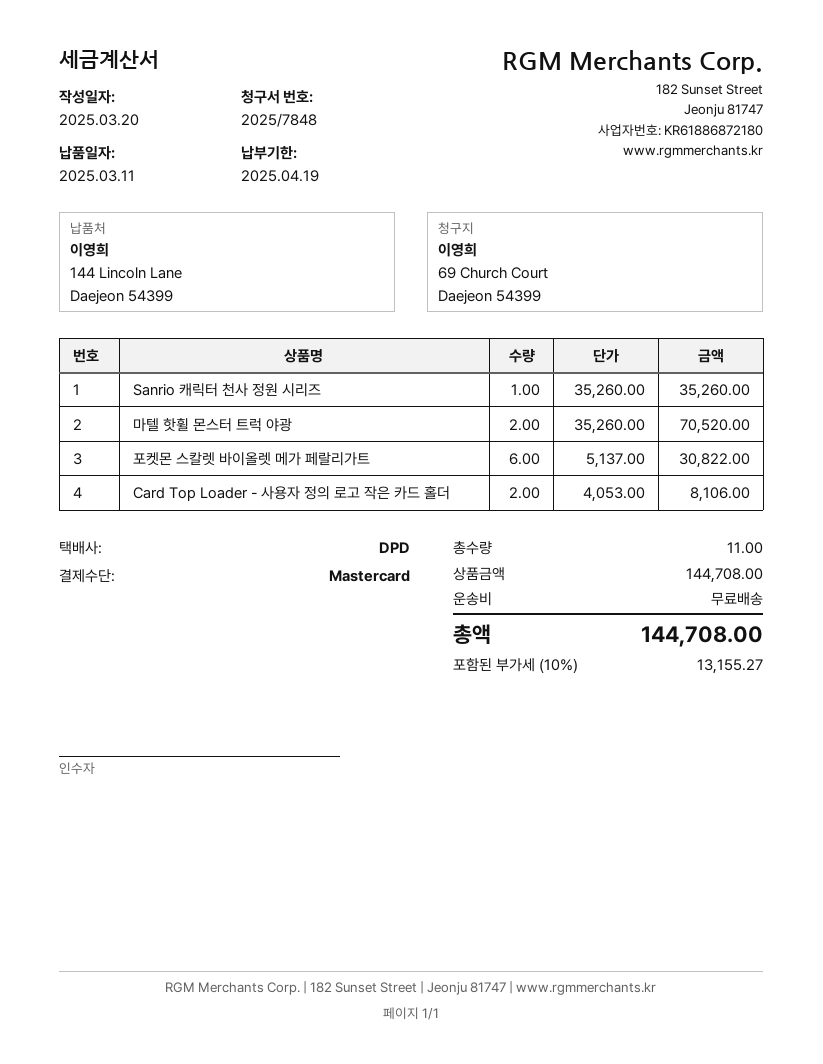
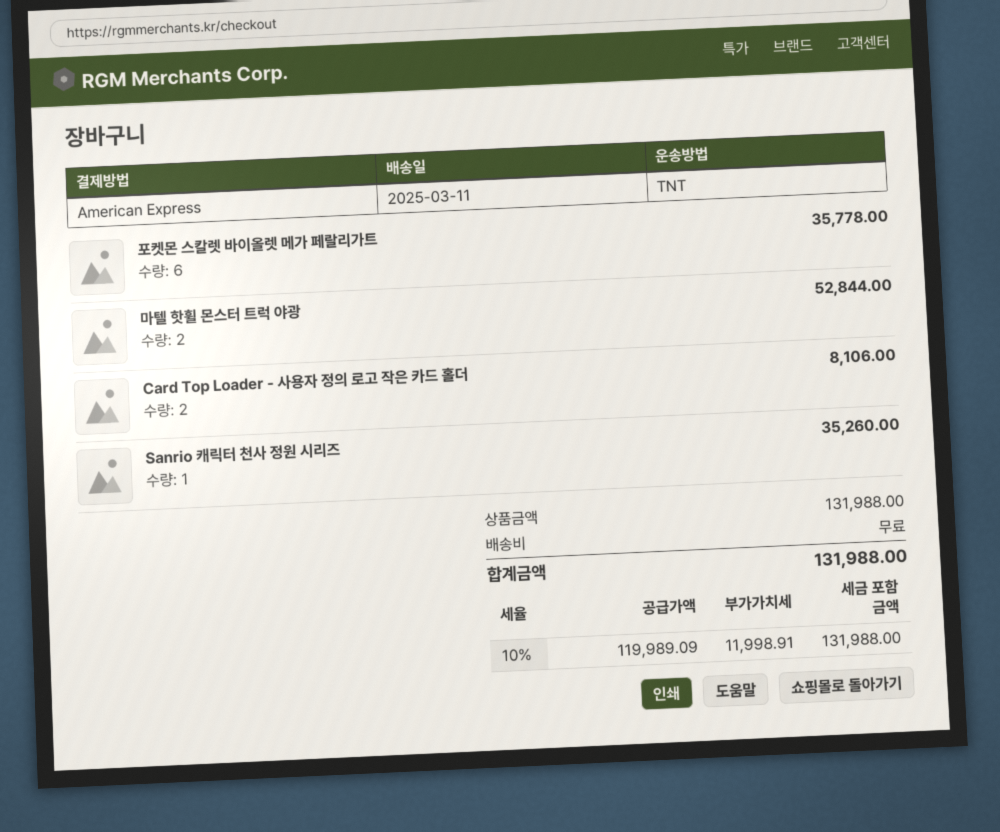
payment method: Mastercard -> American Express
shipping method: DPD -> TNT
마텔 핫휠 몬스터 트럭 야광: 2 for 70520.00 -> 2 for 52844.00
포켓몬 스칼렛 바이올렛 메가 페랄리가트: 6 for 30822.00 -> 6 for 35778.00
subtotal: 144708.00 -> 131988.00
tax: 10% = 13155.27 -> 10% = 11998.91
total: 144708.00 -> 131988.00

